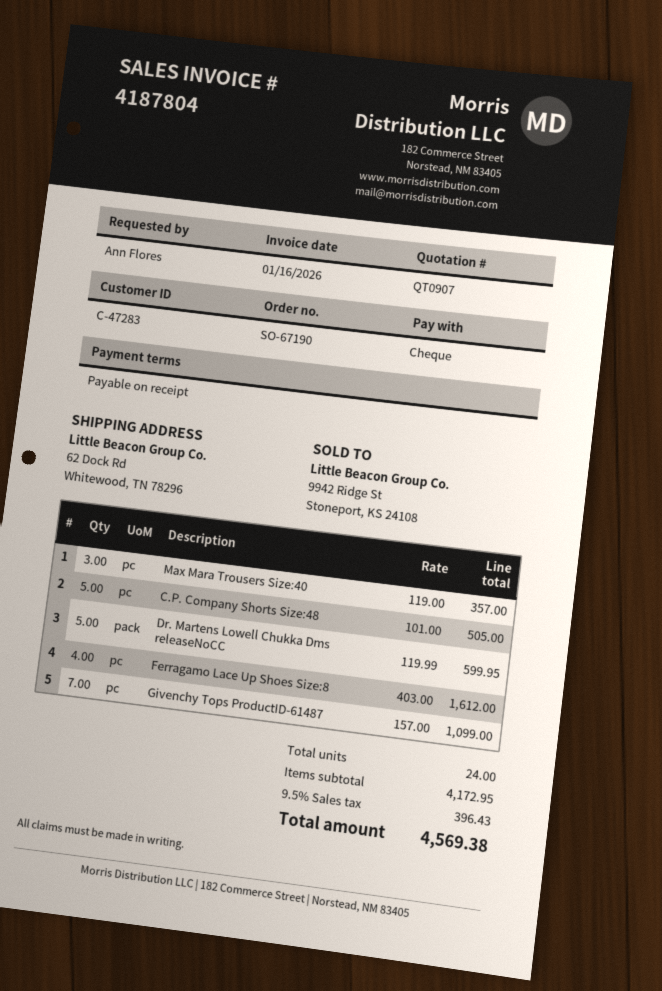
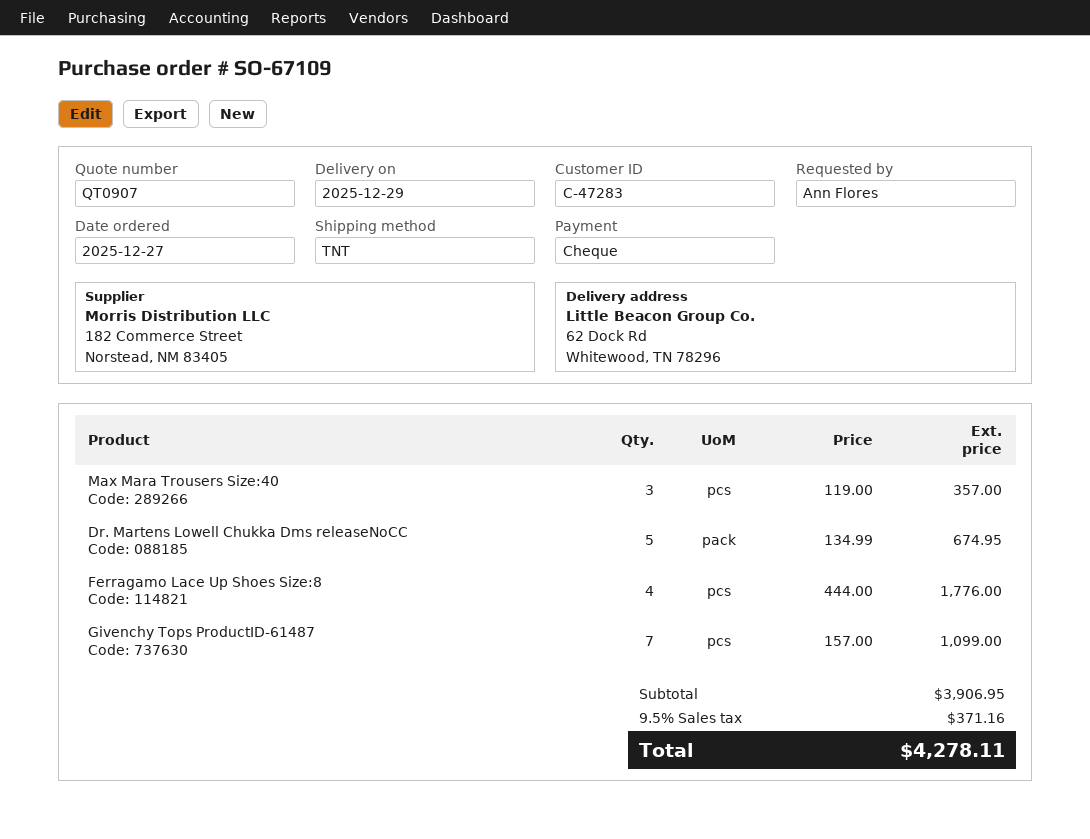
order number: SO-67190 -> SO-67109
C.P. Company Shorts Size:48: 5 x 101.00 = 505.00 -> none
Dr. Martens Lowell Chukka Dms releaseNoCC: 5 x 119.99 = 599.95 -> 5 x 134.99 = 674.95
Ferragamo Lace Up Shoes Size:8: 4 x 403.00 = 1612.00 -> 4 x 444.00 = 1776.00
subtotal: 4172.95 -> 3906.95
tax: 9.5% = 396.43 -> 9.5% = 371.16
total: 4569.38 -> 4278.11

